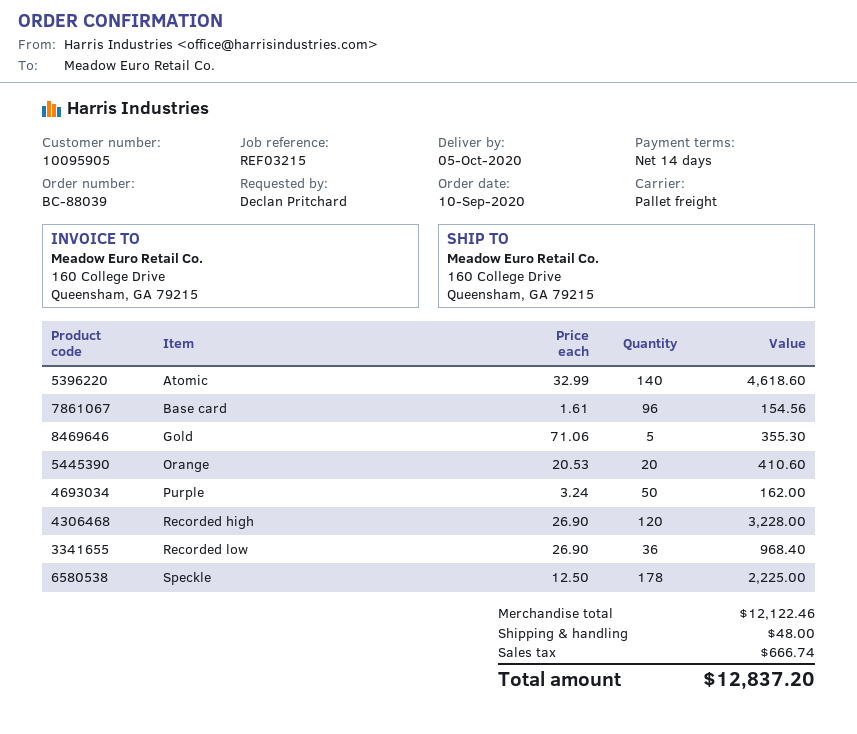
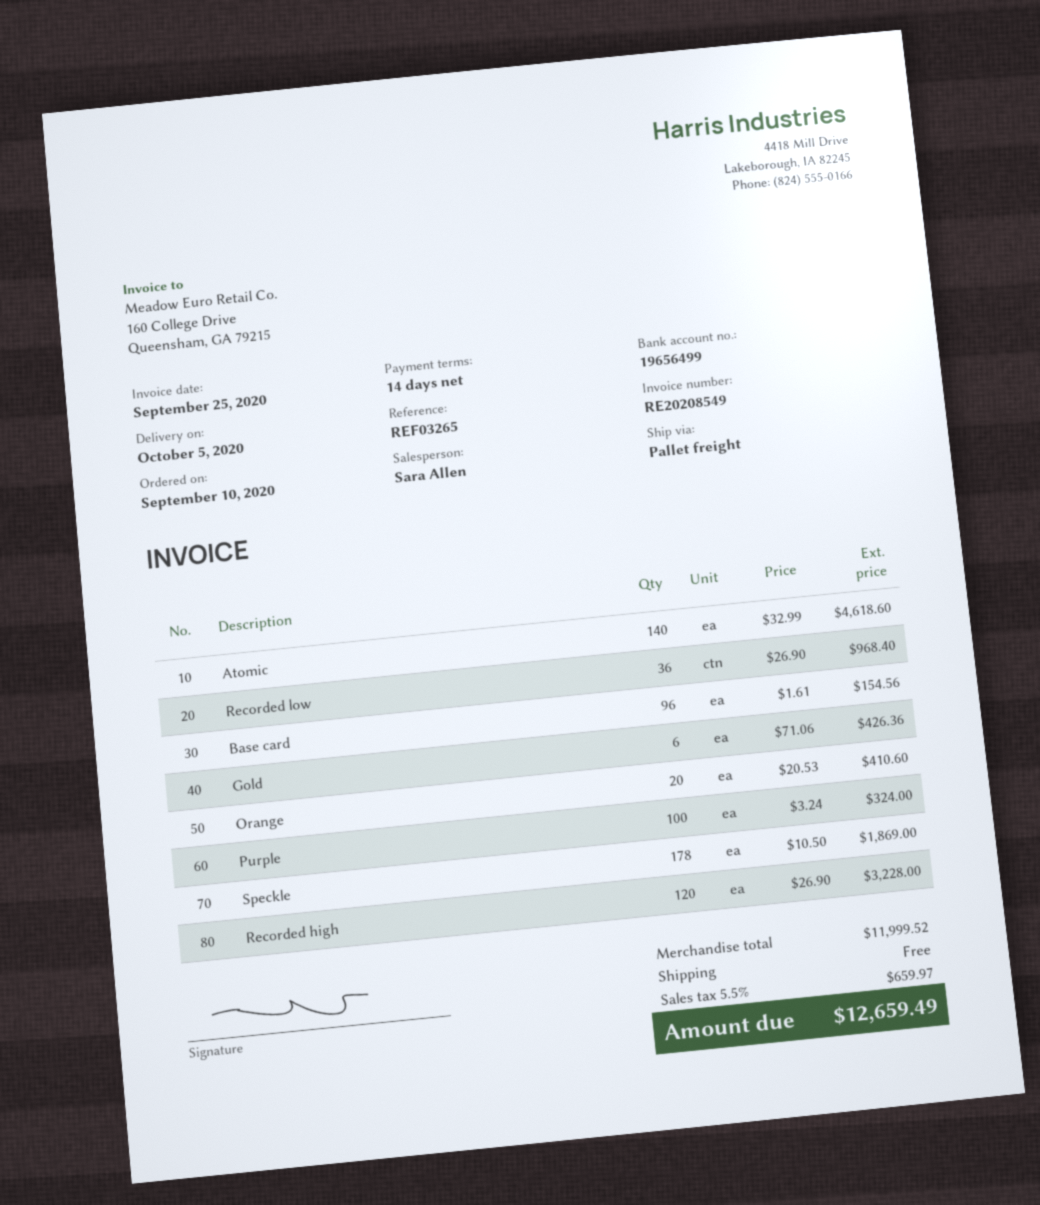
reference: REF03215 -> REF03265
Gold: 5 x 71.06 = 355.30 -> 6 x 71.06 = 426.36
Purple: 50 x 3.24 = 162.00 -> 100 x 3.24 = 324.00
Speckle: 178 x 12.50 = 2225.00 -> 178 x 10.50 = 1869.00
subtotal: 12122.46 -> 11999.52
shipping: 48.00 -> 0.00
tax: 666.74 -> 659.97
total: 12837.20 -> 12659.49

